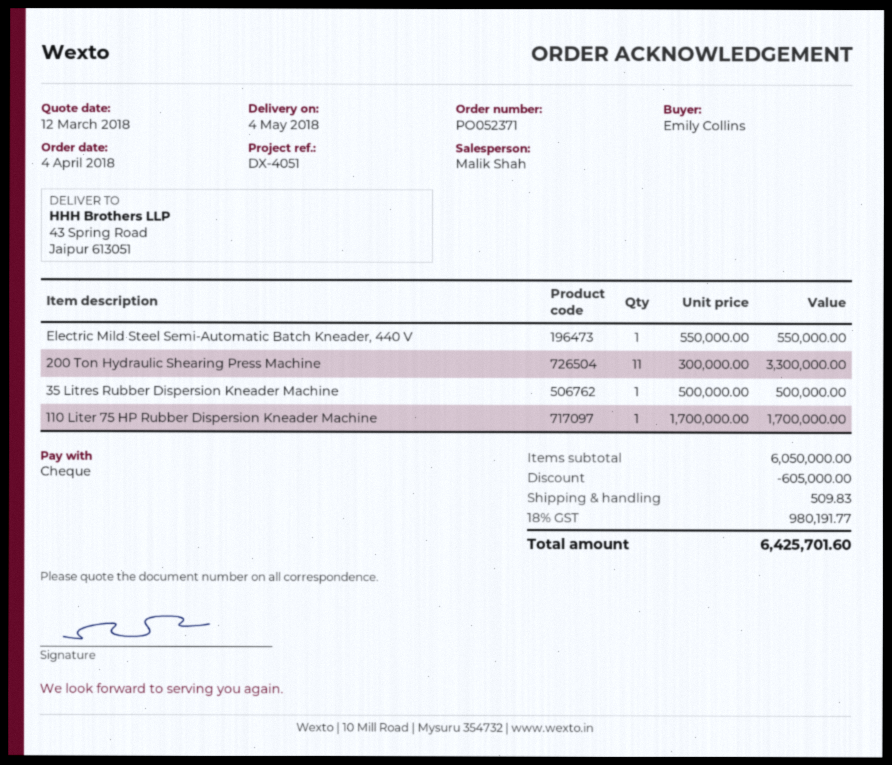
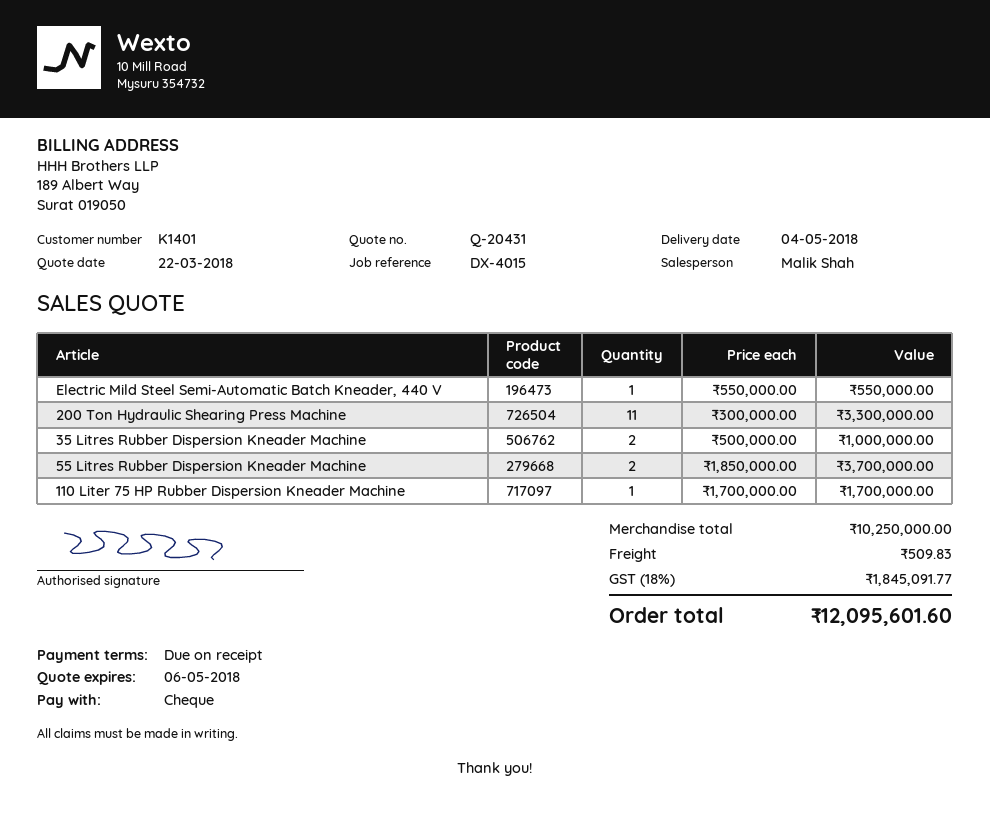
quote date: 2018-03-12 -> 2018-03-22
reference: DX-4051 -> DX-4015
35 Litres Rubber Dispersion Kneader Machine: 1 x 500000.00 = 500000.00 -> 2 x 500000.00 = 1000000.00
55 Litres Rubber Dispersion Kneader Machine: none -> 2 x 1850000.00 = 3700000.00
subtotal: 6050000.00 -> 10250000.00
discount: 605000.00 -> none
tax: 18% = 980191.77 -> 18% = 1845091.77
total: 6425701.60 -> 12095601.60

